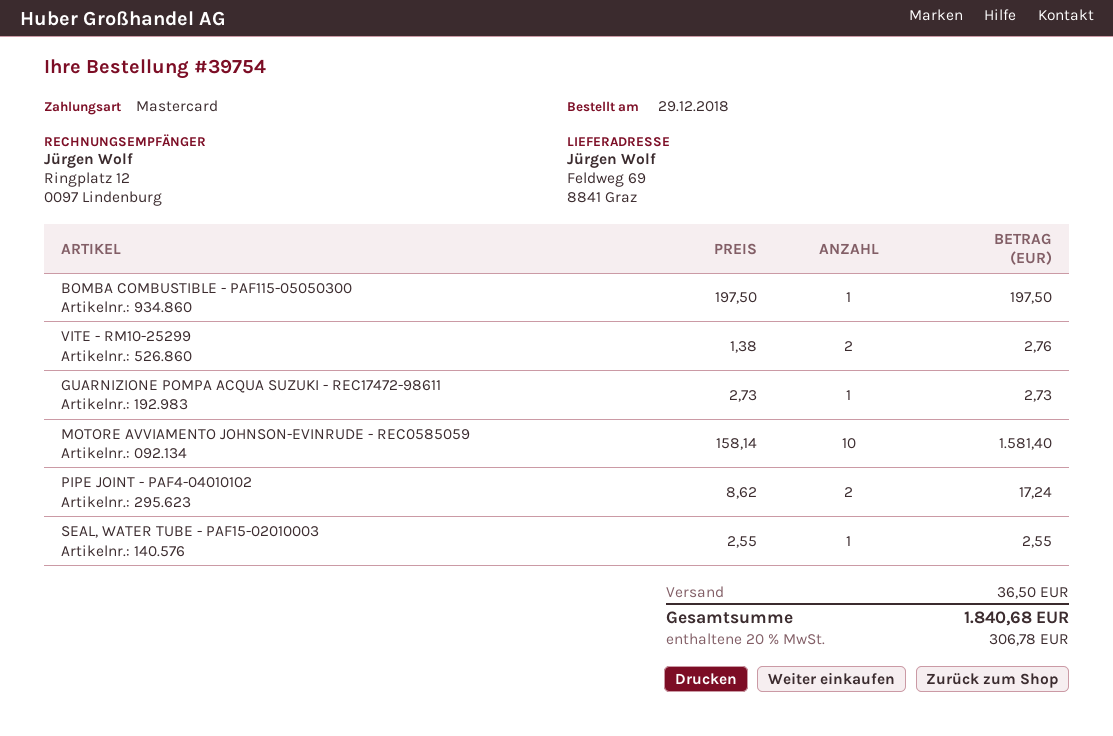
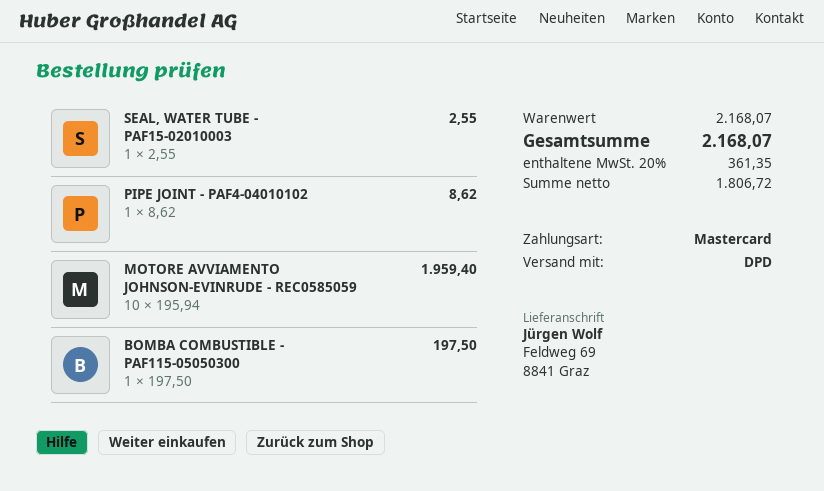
VITE - RM10-25299: 2 x 1.38 = 2.76 -> none
GUARNIZIONE POMPA ACQUA SUZUKI - REC17472-98611: 1 x 2.73 = 2.73 -> none
MOTORE AVVIAMENTO JOHNSON-EVINRUDE - REC0585059: 10 x 158.14 = 1581.40 -> 10 x 195.94 = 1959.40
PIPE JOINT - PAF4-04010102: 2 x 8.62 = 17.24 -> 1 x 8.62 = 8.62
shipping: 36.50 -> none
tax: 20% = 306.78 -> 20% = 361.35
total: 1840.68 -> 2168.07

